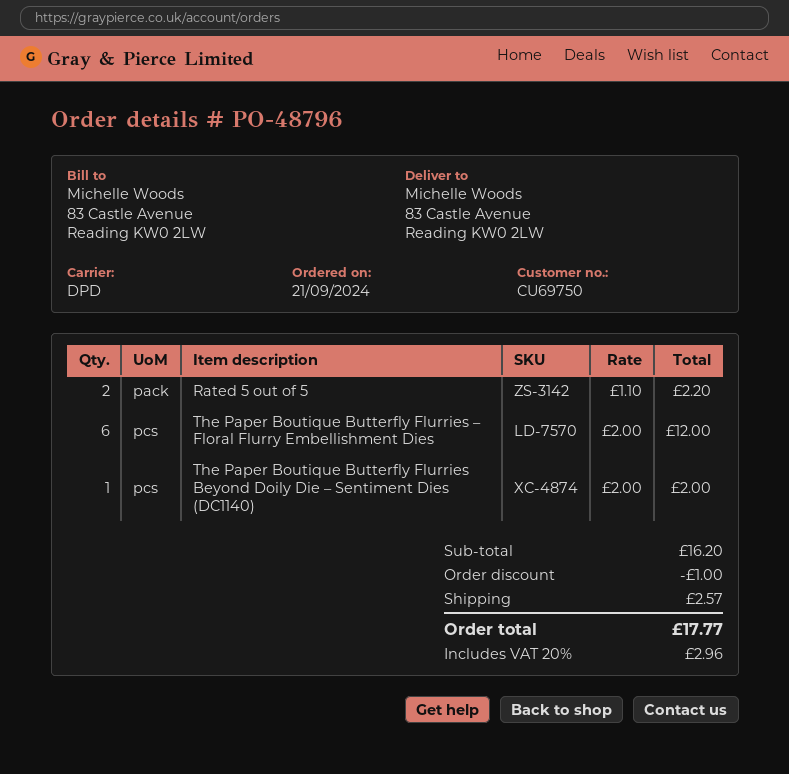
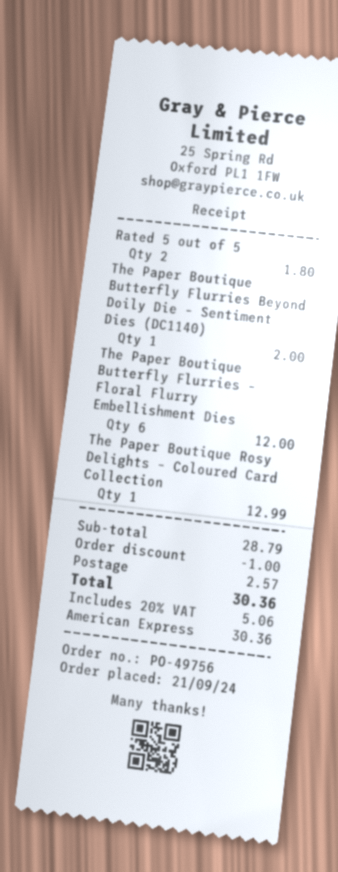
order number: PO-48796 -> PO-49756
Rated 5 out of 5: 2 for 2.20 -> 2 for 1.80
The Paper Boutique Rosy Delights – Coloured Card Collection: none -> 1 for 12.99
subtotal: 16.20 -> 28.79
tax: 20% = 2.96 -> 20% = 5.06
total: 17.77 -> 30.36

